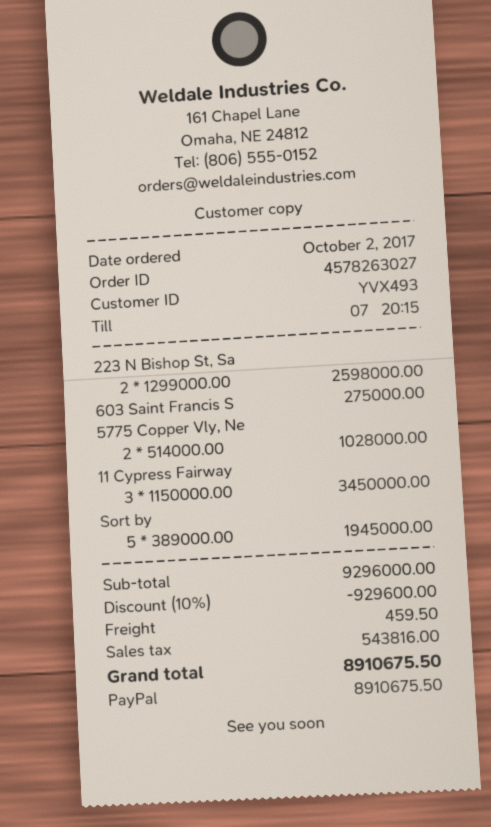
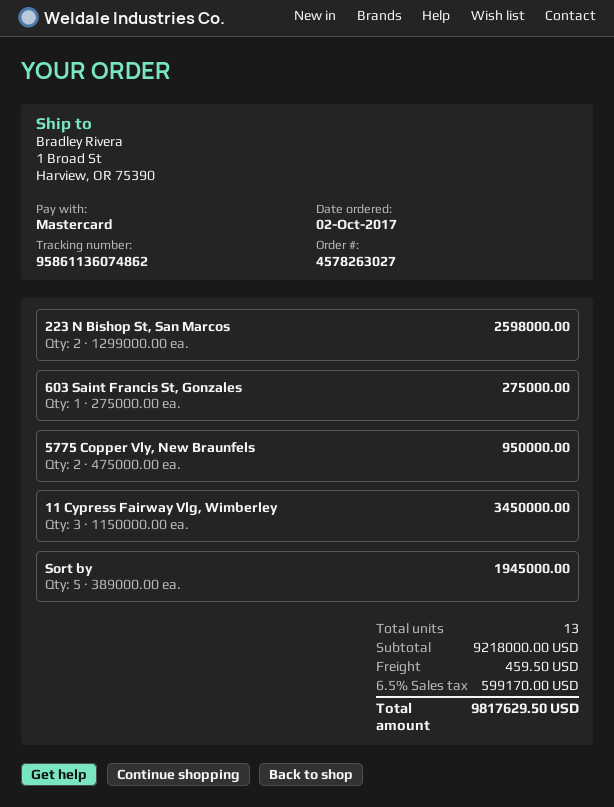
payment method: PayPal -> Mastercard
5775 Copper Vly, Ne: 2 x 514000.00 = 1028000.00 -> 2 x 475000.00 = 950000.00
subtotal: 9296000.00 -> 9218000.00
discount: 10% = 929600.00 -> none
tax: 543816.00 -> 599170.00
total: 8910675.50 -> 9817629.50

